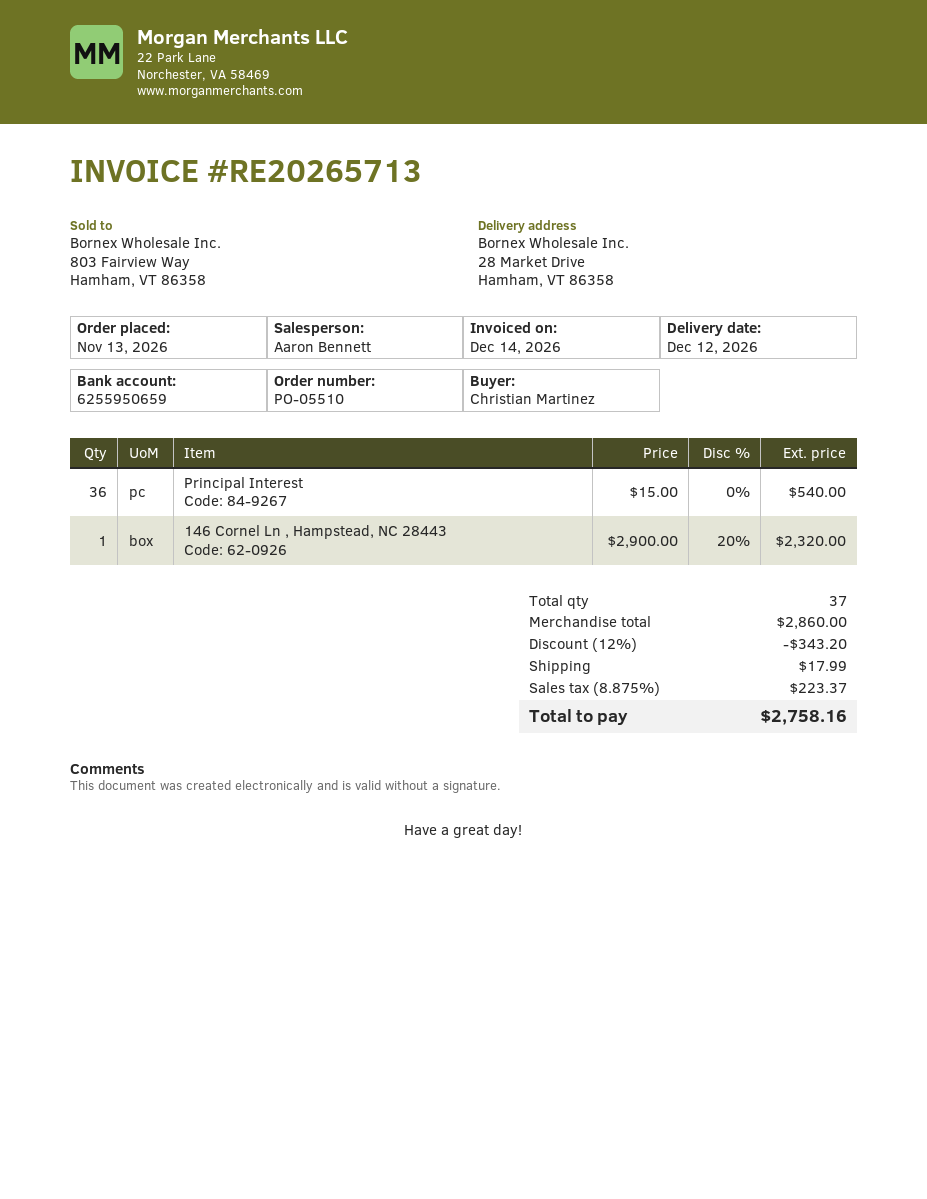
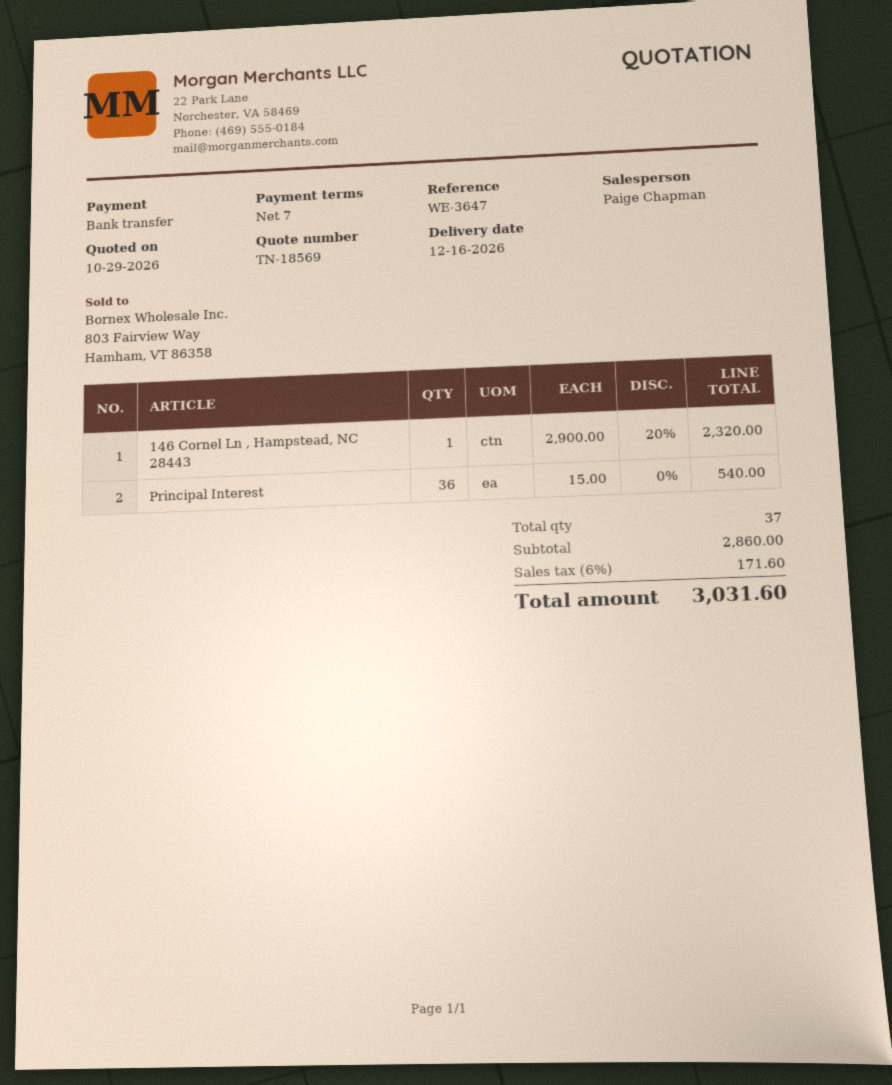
delivery date: 2026-12-12 -> 2026-12-16
sales rep: Aaron Bennett -> Paige Chapman
discount: 12% = 343.20 -> none
shipping: 17.99 -> none
tax: 8.875% = 223.37 -> 6% = 171.60
total: 2758.16 -> 3031.60

